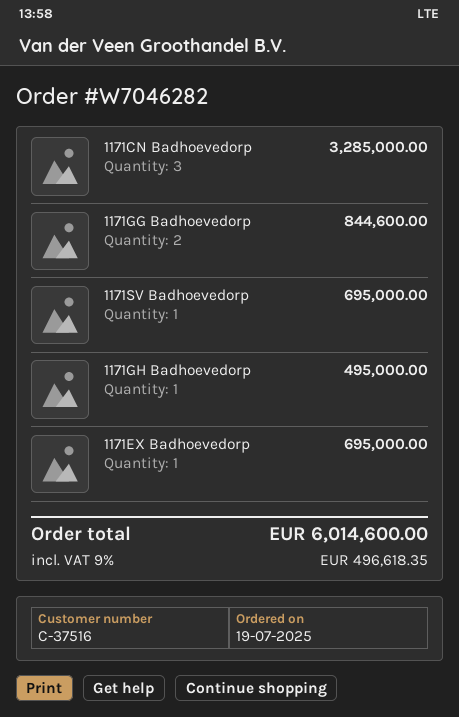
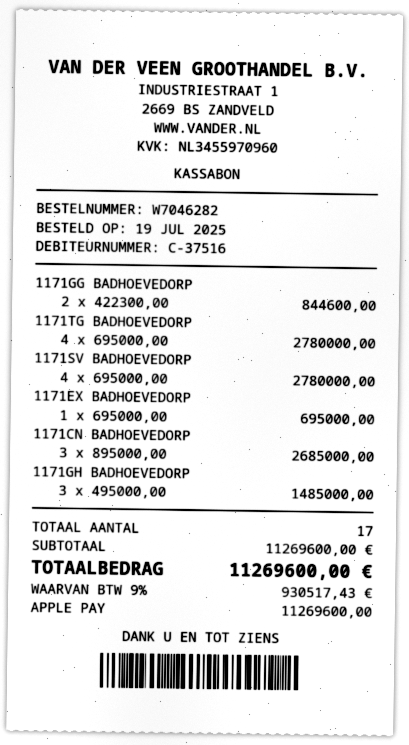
1171CN Badhoevedorp: 3 for 3285000.00 -> 3 for 2685000.00
1171SV Badhoevedorp: 1 for 695000.00 -> 4 for 2780000.00
1171GH Badhoevedorp: 1 for 495000.00 -> 3 for 1485000.00
1171TG BADHOEVEDORP: none -> 4 for 2780000.00
tax: 9% = 496618.35 -> 9% = 930517.43
total: 6014600.00 -> 11269600.00

